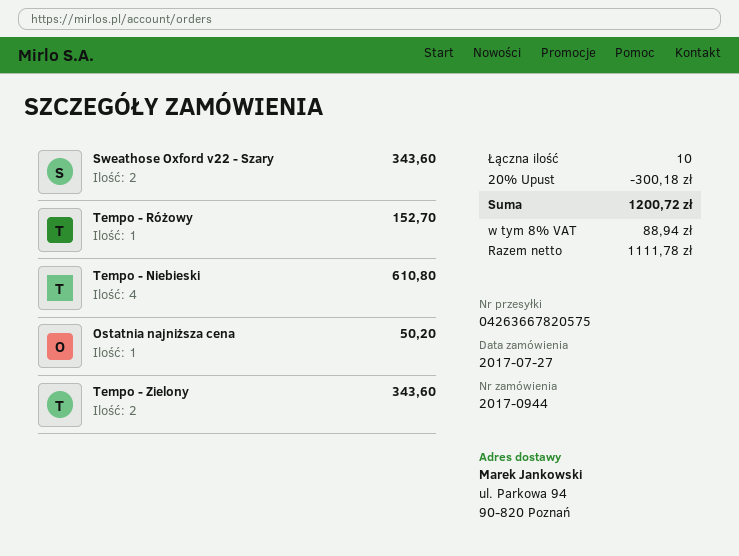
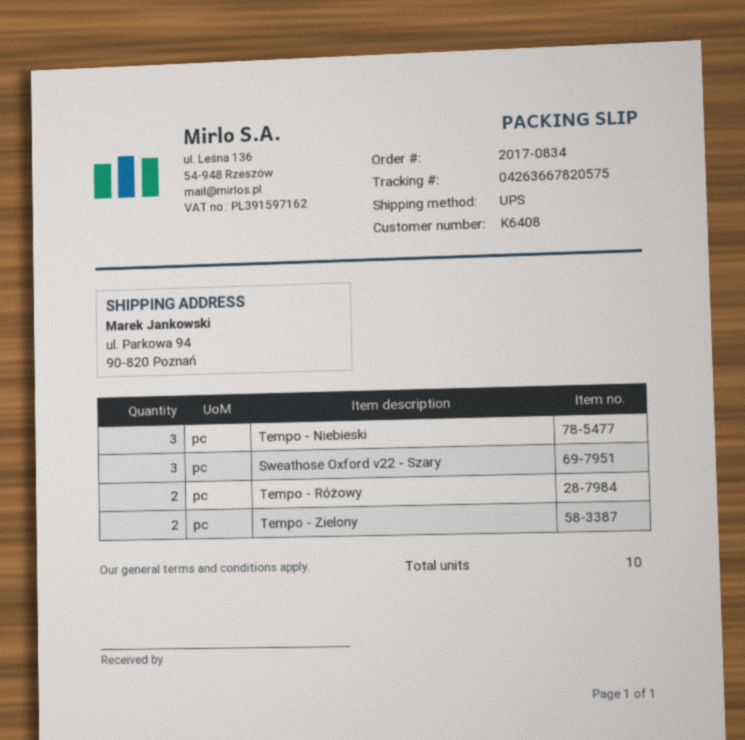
order number: 2017-0944 -> 2017-0834
Sweathose Oxford v22 - Szary: 2 -> 3
Tempo - Różowy: 1 -> 2
Tempo - Niebieski: 4 -> 3
Ostatnia najniższa cena: 1 -> none

